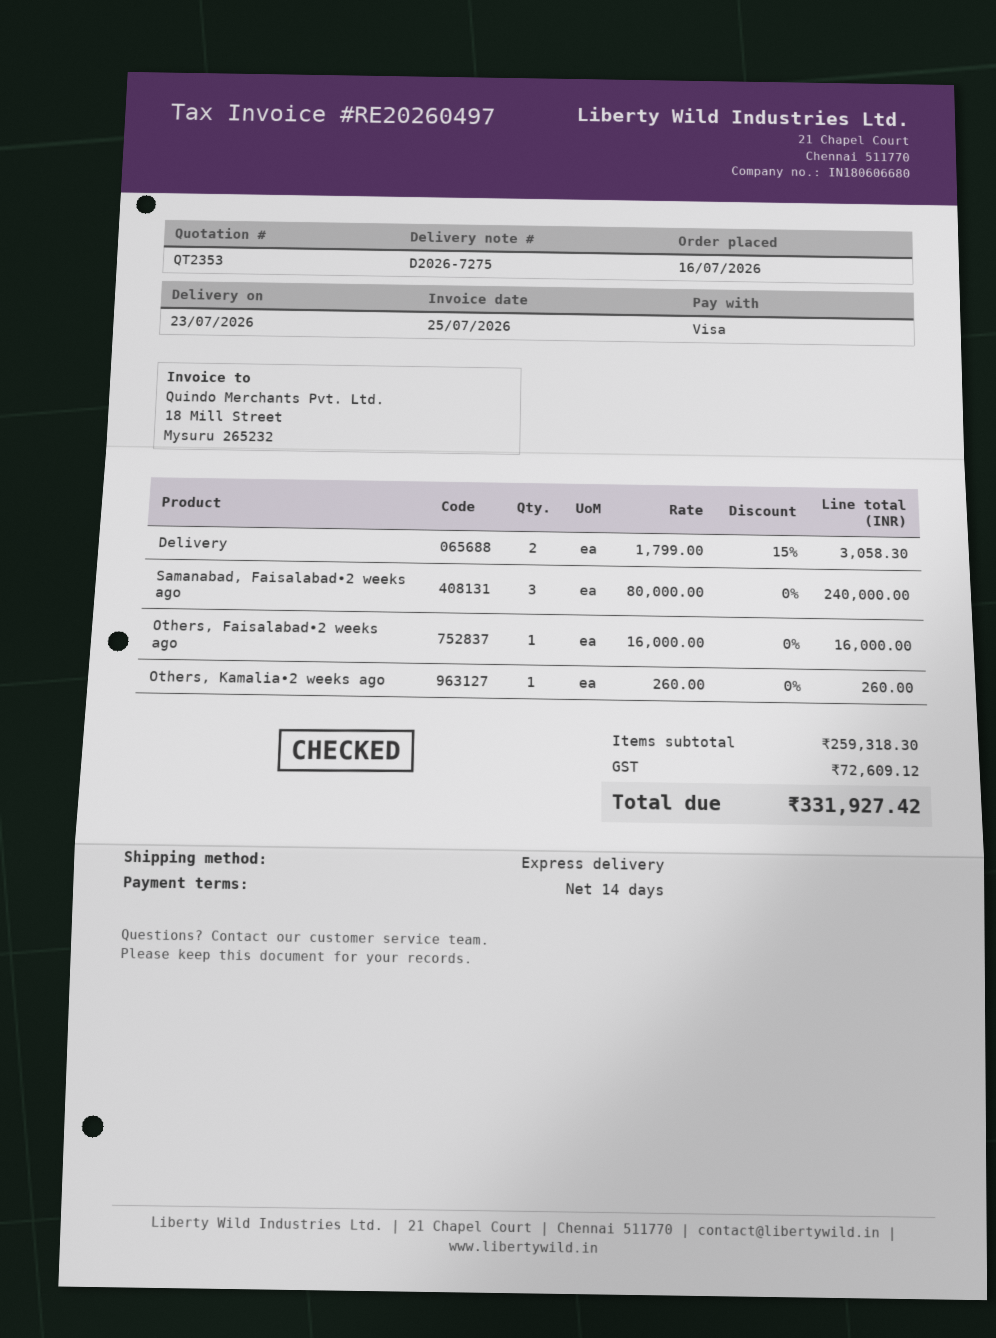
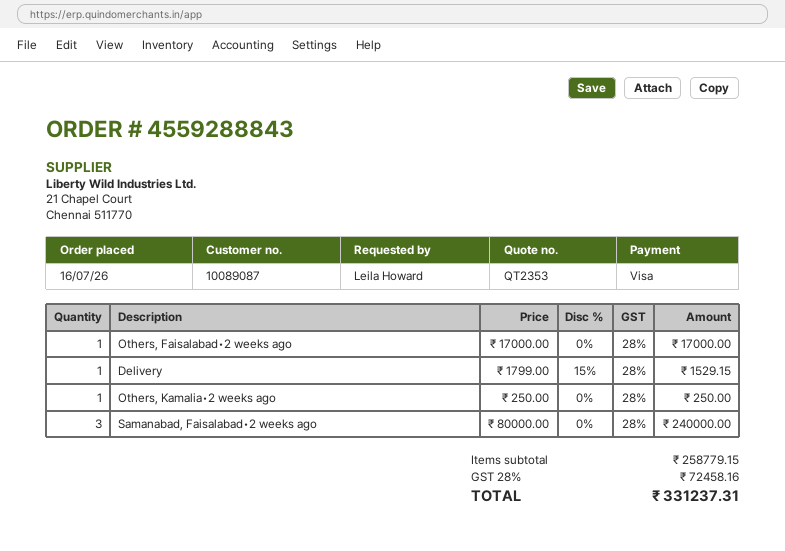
Delivery: 2 x 1799.00 - 15% = 3058.30 -> 1 x 1799.00 - 15% = 1529.15
Others, Faisalabad•2 weeks ago: 1 x 16000.00 = 16000.00 -> 1 x 17000.00 = 17000.00
Others, Kamalia•2 weeks ago: 1 x 260.00 = 260.00 -> 1 x 250.00 = 250.00
subtotal: 259318.30 -> 258779.15
tax: 72609.12 -> 72458.16
total: 331927.42 -> 331237.31

